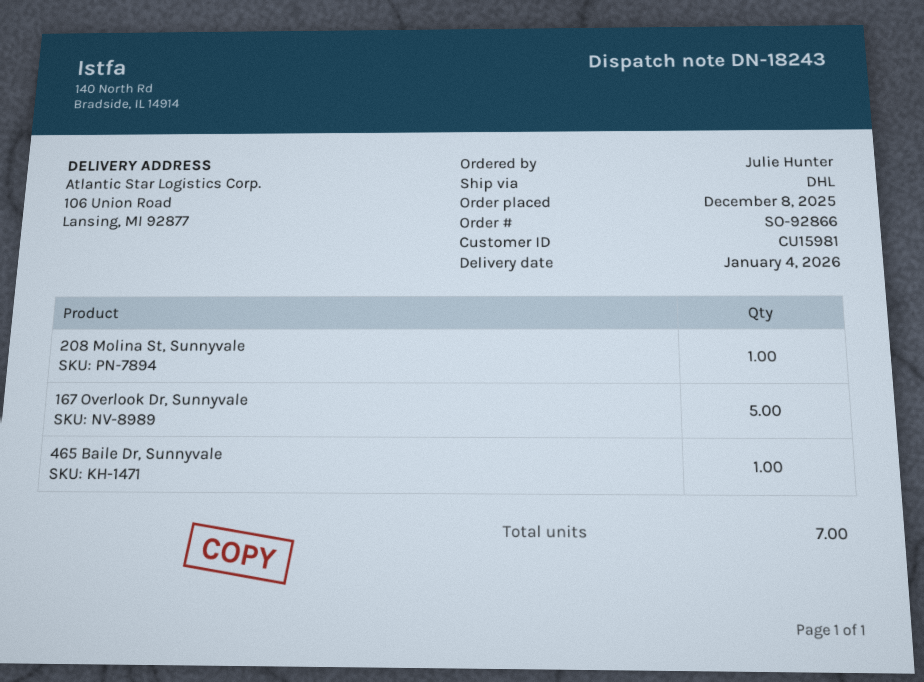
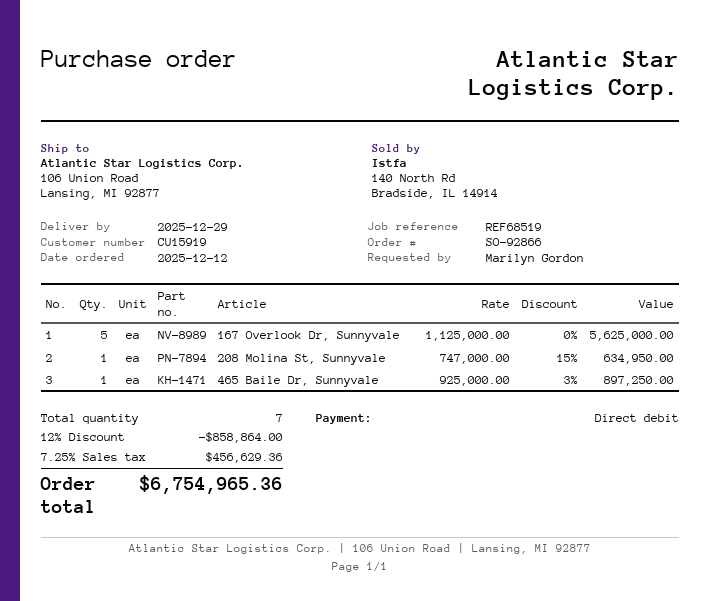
order date: 2025-12-08 -> 2025-12-12
delivery date: 2026-01-04 -> 2025-12-29
customer number: CU15981 -> CU15919
ordered by: Julie Hunter -> Marilyn Gordon

